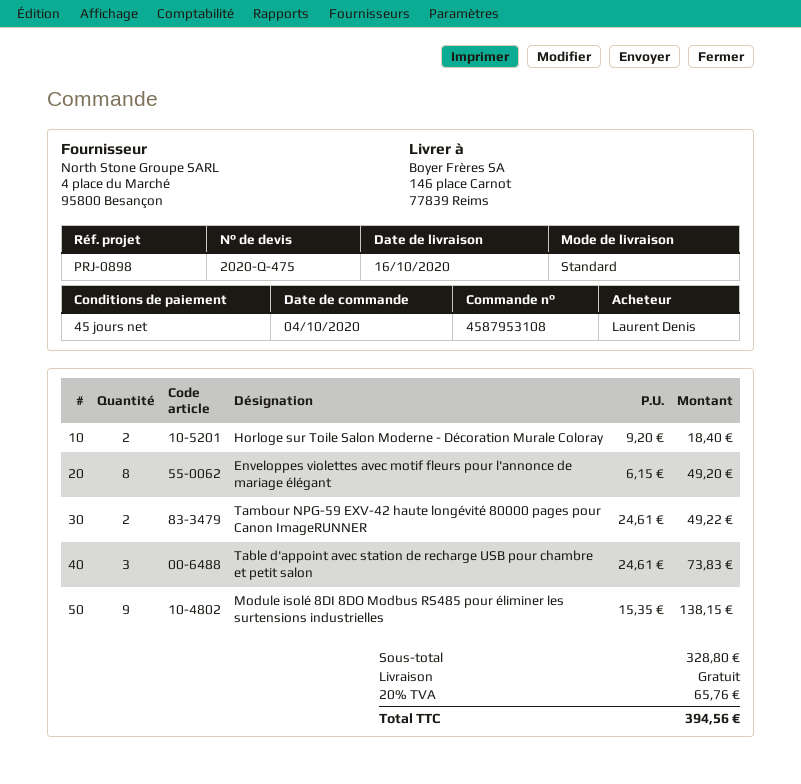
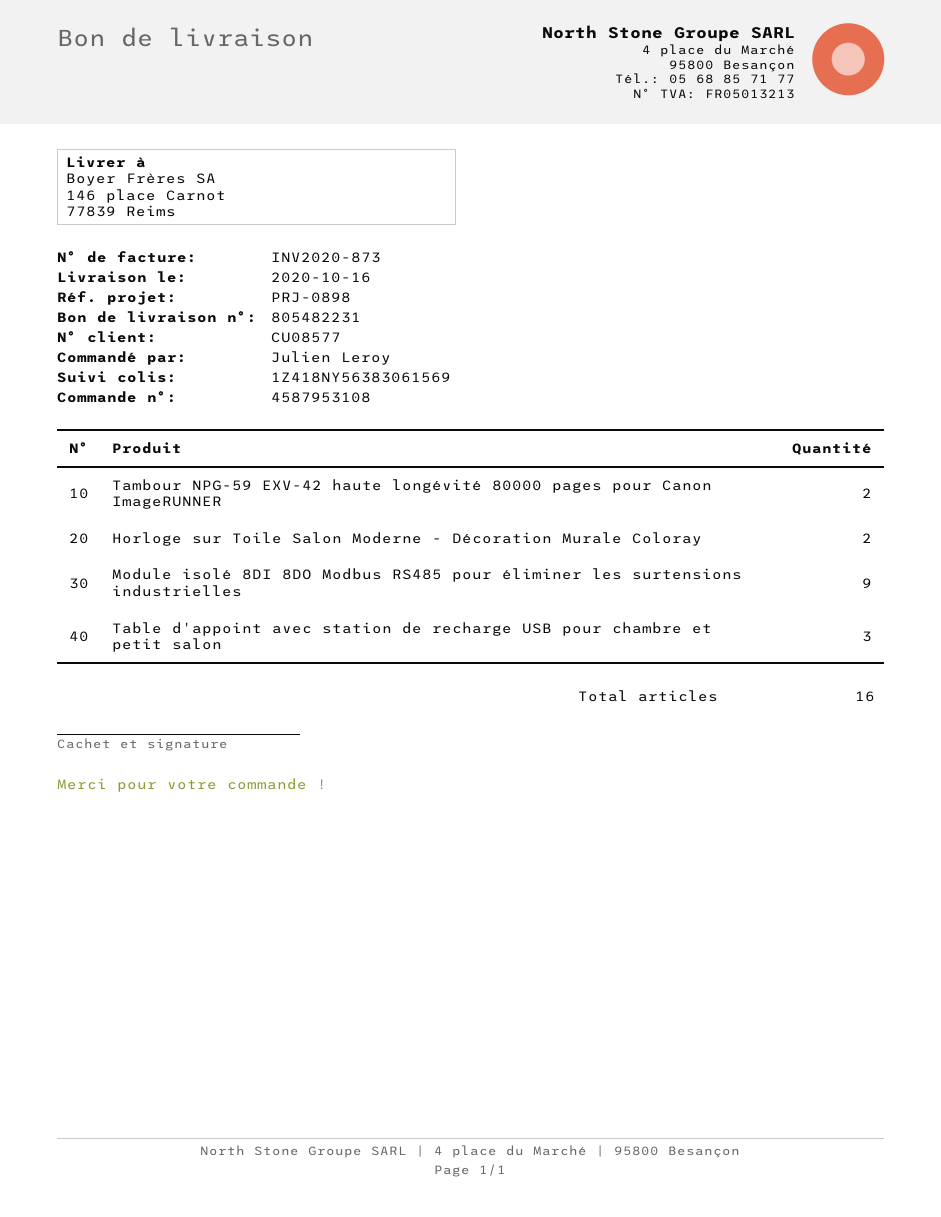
ordered by: Laurent Denis -> Julien Leroy
Enveloppes violettes avec motif fleurs pour l'annonce de mariage élégant: 8 -> none

